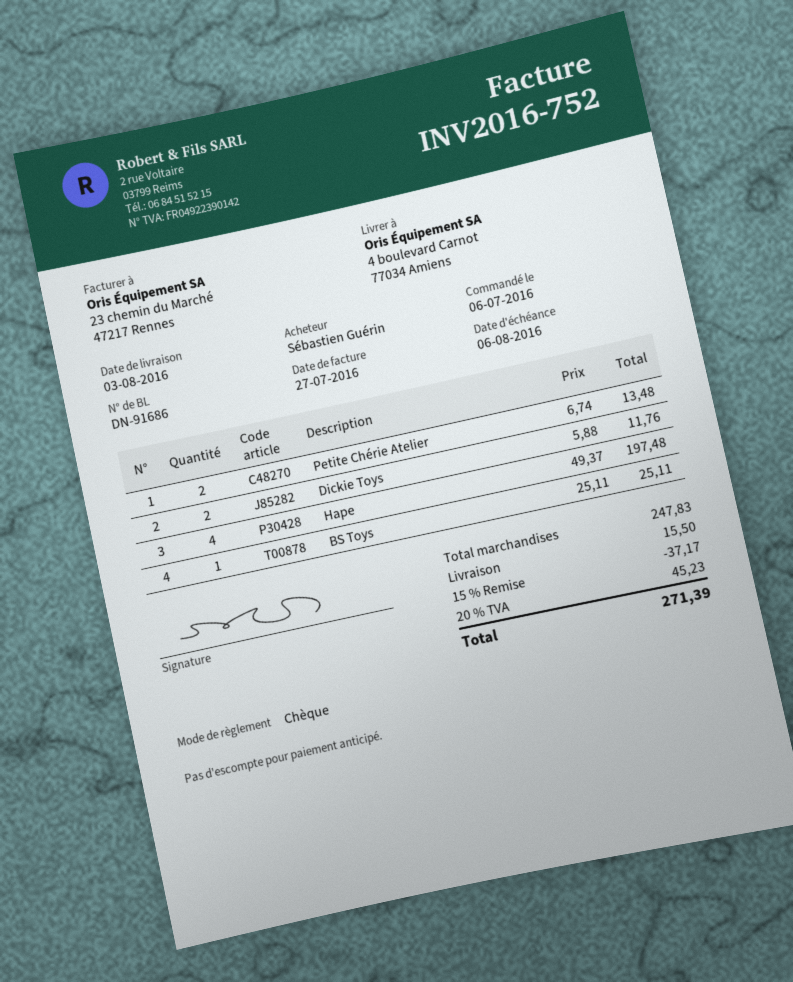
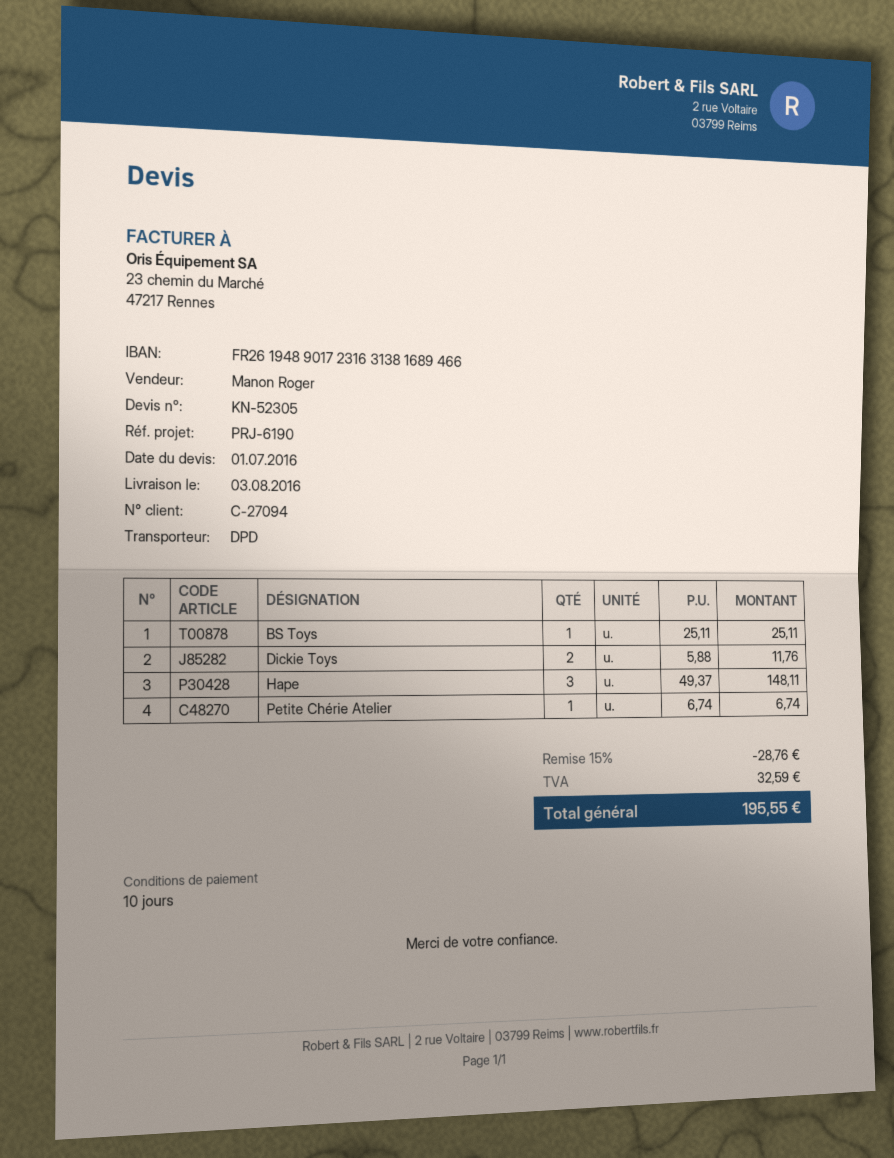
Petite Chérie Atelier: 2 x 6.74 = 13.48 -> 1 x 6.74 = 6.74
Hape: 4 x 49.37 = 197.48 -> 3 x 49.37 = 148.11
discount: 15% = 37.17 -> 15% = 28.76
shipping: 15.50 -> none
tax: 45.23 -> 32.59
total: 271.39 -> 195.55

